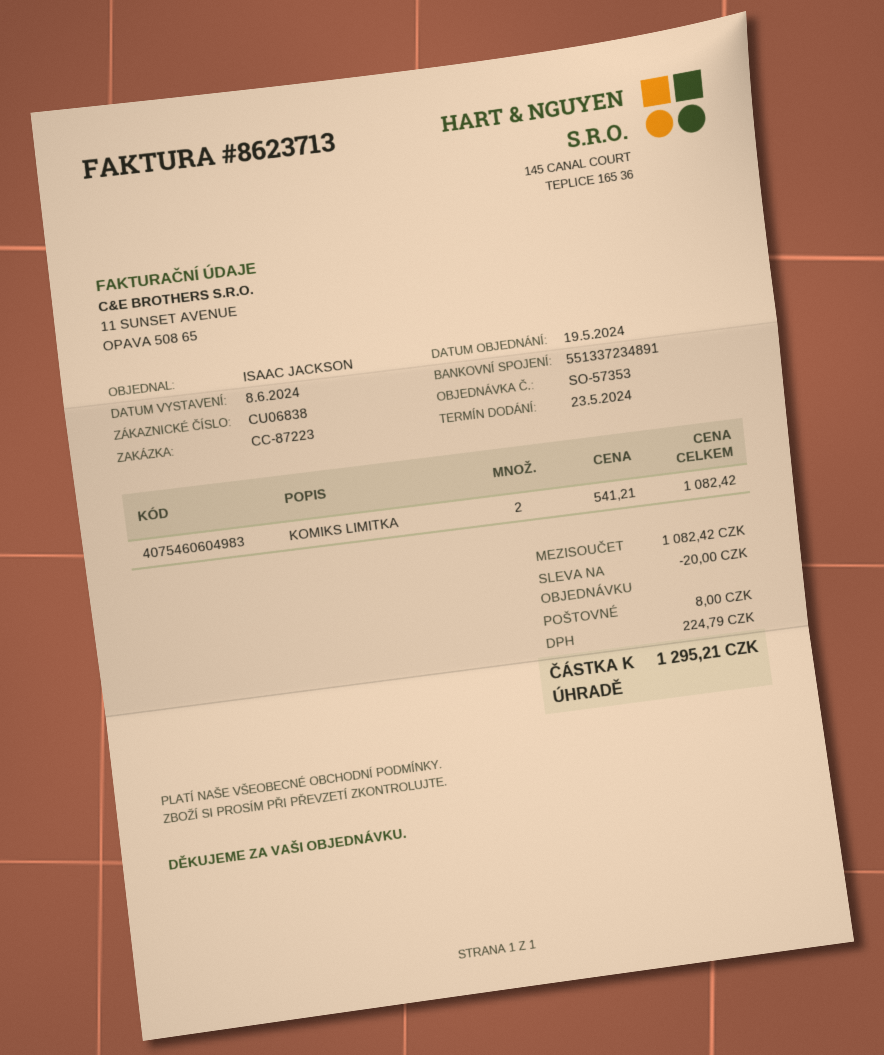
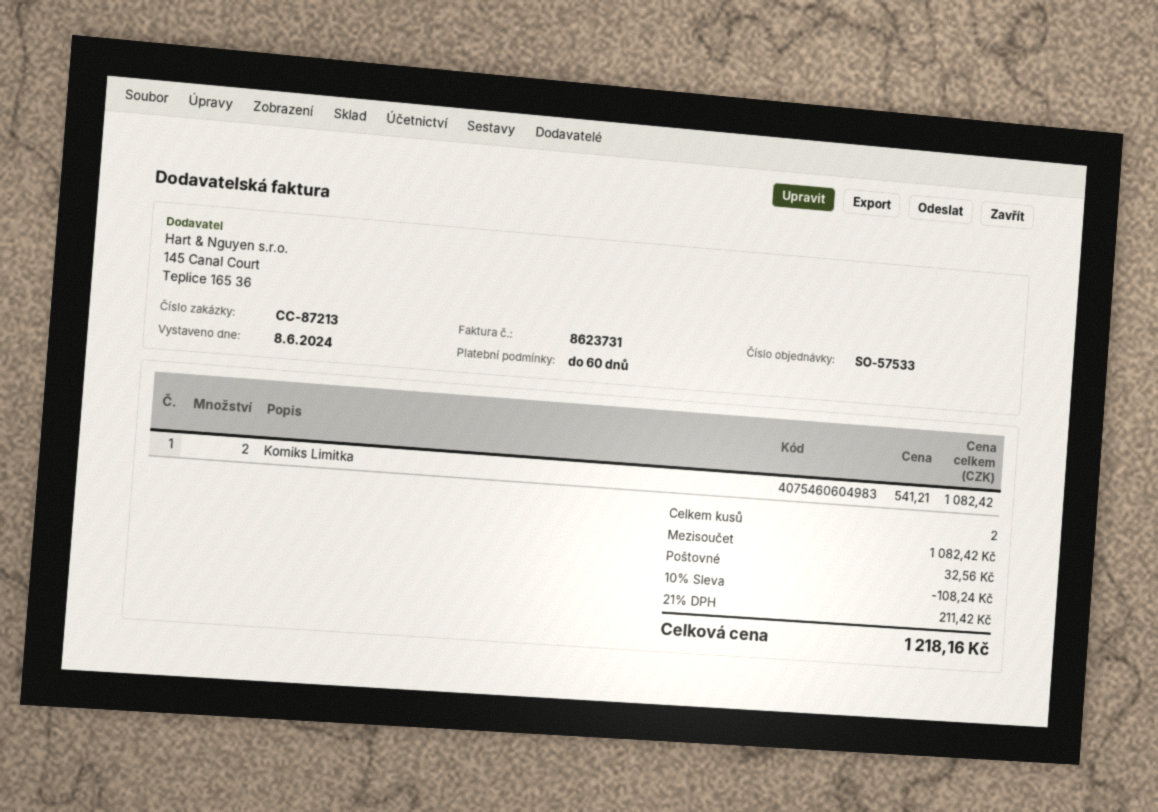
order number: SO-57353 -> SO-57533
invoice number: 8623713 -> 8623731
reference: CC-87223 -> CC-87213
discount: 20.00 -> 108.24
shipping: 8.00 -> 32.56
tax: 224.79 -> 211.42
total: 1295.21 -> 1218.16

